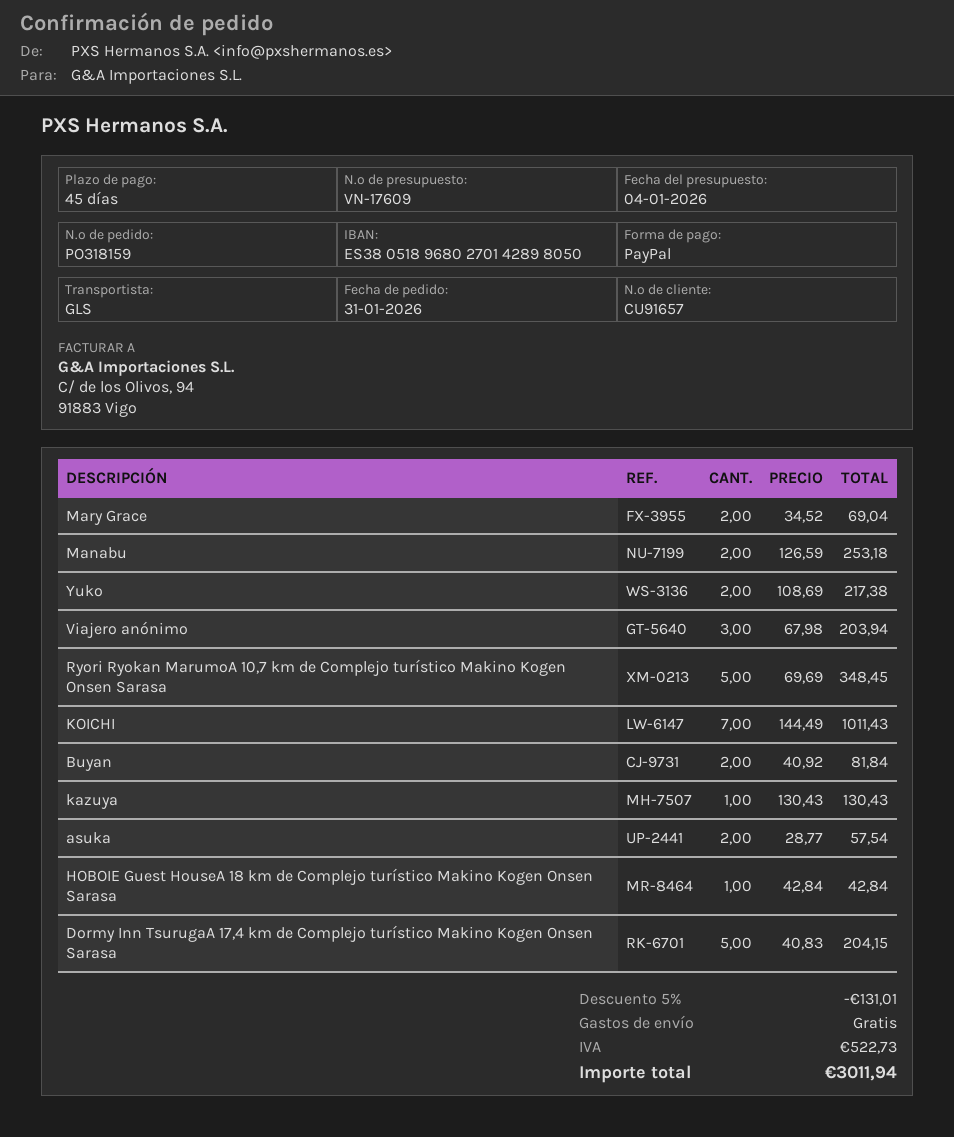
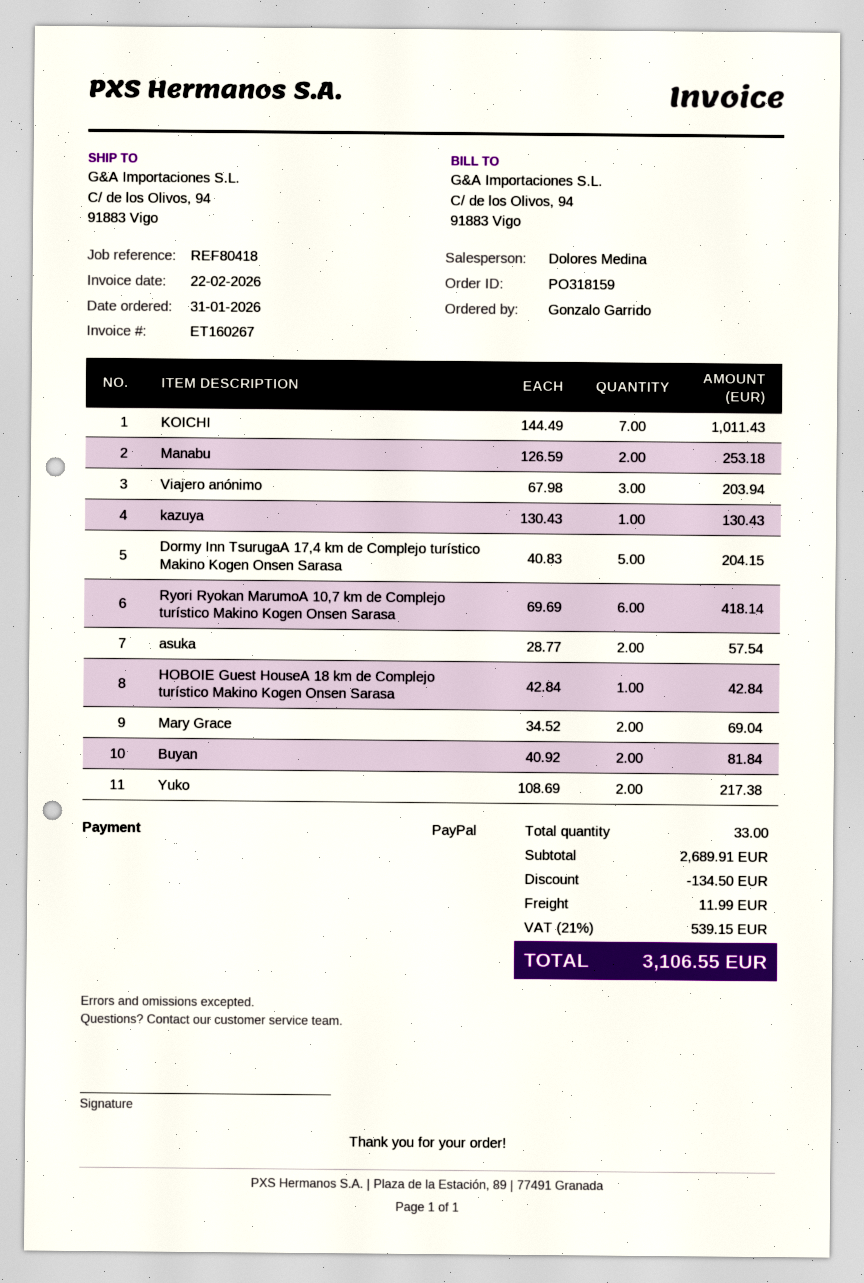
Ryori Ryokan MarumoA 10,7 km de Complejo turístico Makino Kogen Onsen Sarasa: 5 x 69.69 = 348.45 -> 6 x 69.69 = 418.14
discount: 131.01 -> 134.50
shipping: 0.00 -> 11.99
tax: 522.73 -> 539.15
total: 3011.94 -> 3106.55

